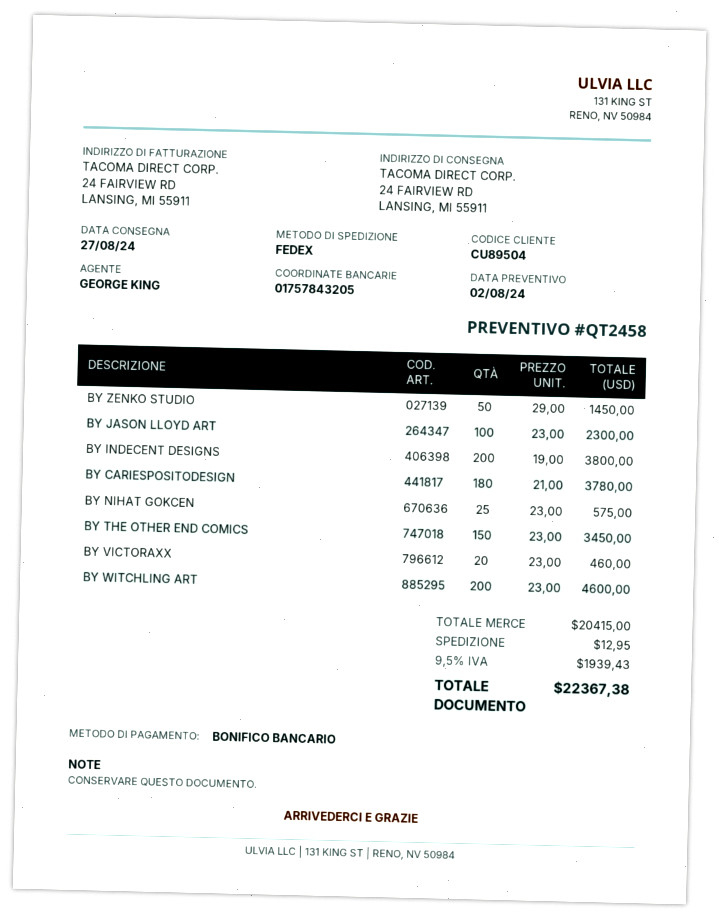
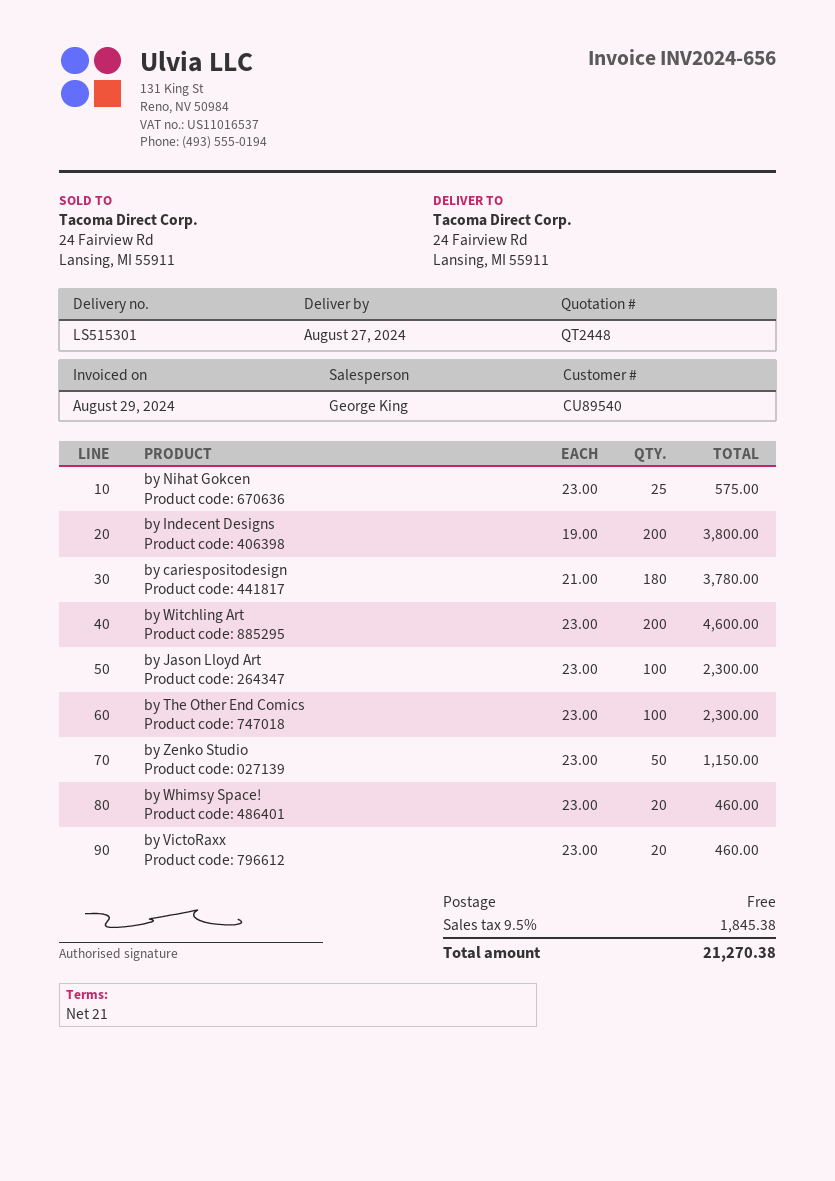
quote number: QT2458 -> QT2448
customer number: CU89504 -> CU89540
BY ZENKO STUDIO: 50 x 29.00 = 1450.00 -> 50 x 23.00 = 1150.00
BY THE OTHER END COMICS: 150 x 23.00 = 3450.00 -> 100 x 23.00 = 2300.00
by Whimsy Space!: none -> 20 x 23.00 = 460.00
shipping: 12.95 -> 0.00
tax: 9.5% = 1939.43 -> 9.5% = 1845.38
total: 22367.38 -> 21270.38

